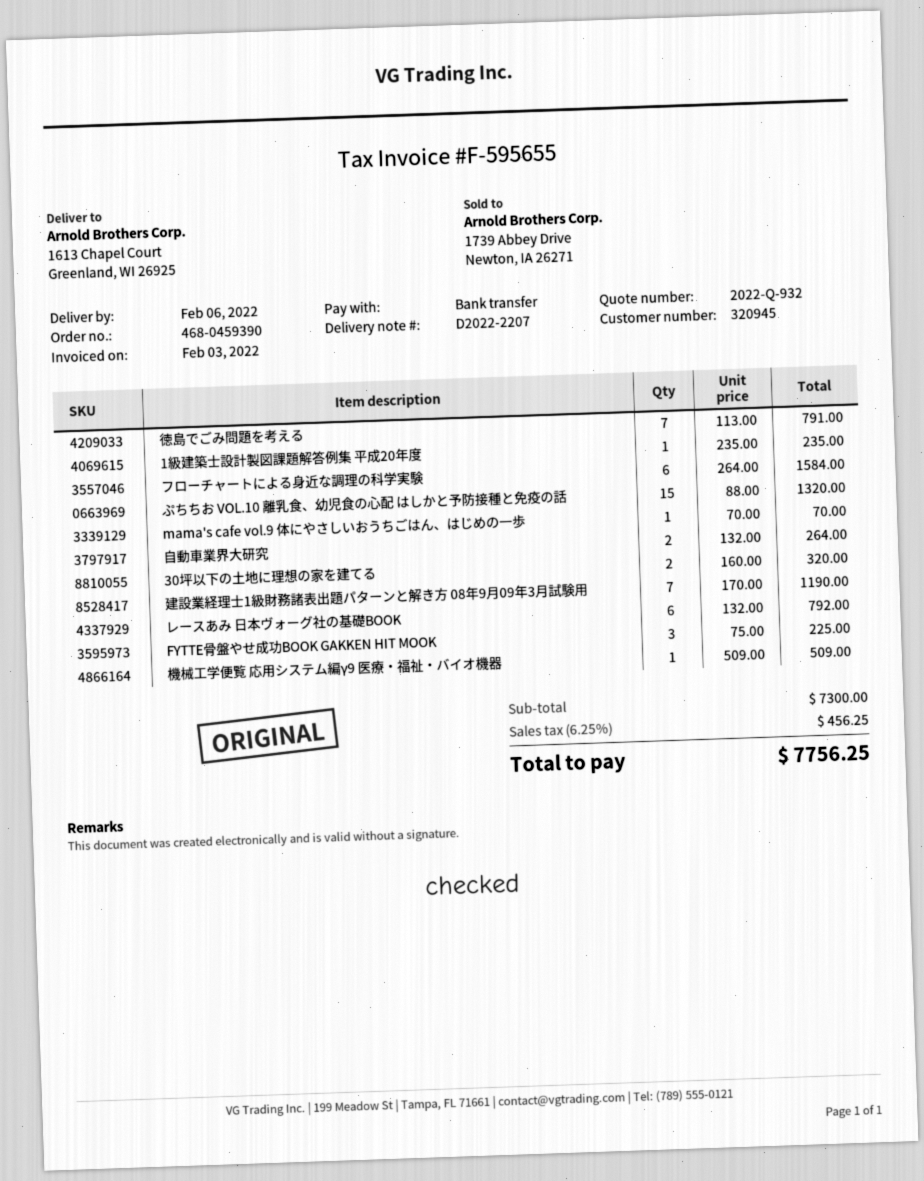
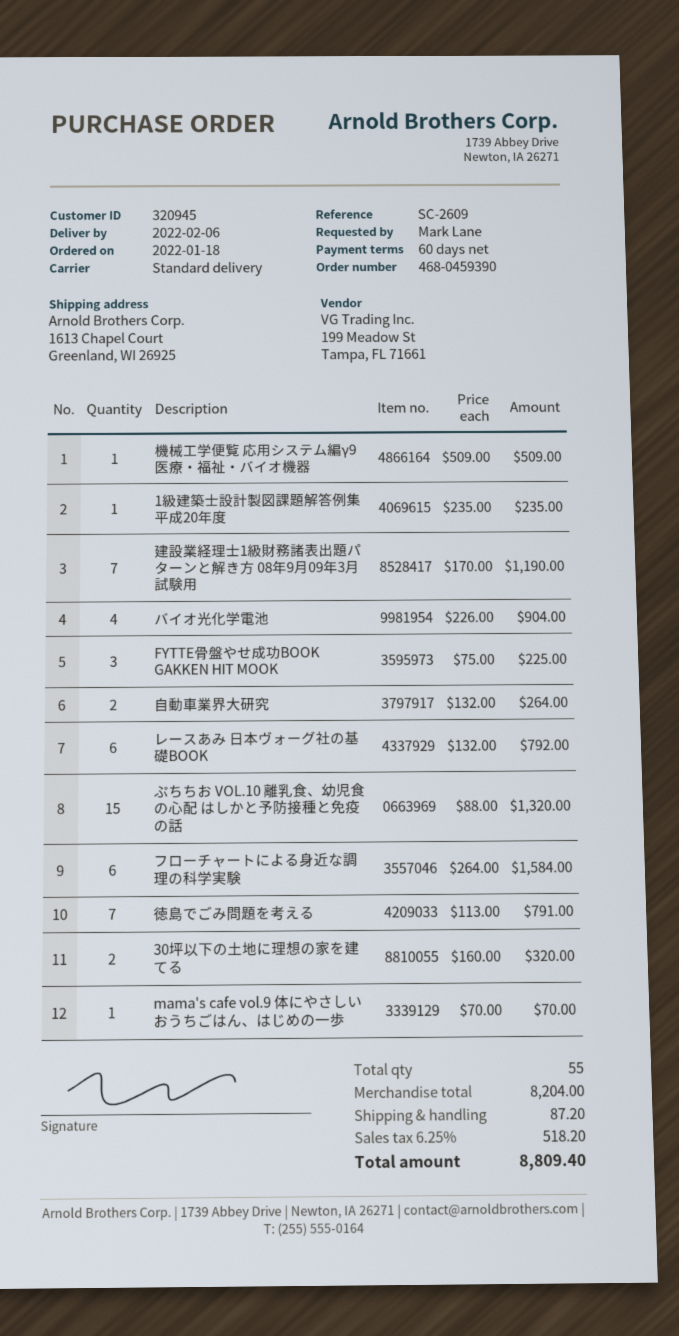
バイオ光化学電池: none -> 4 x 226.00 = 904.00
subtotal: 7300.00 -> 8204.00
shipping: none -> 87.20
tax: 6.25% = 456.25 -> 6.25% = 518.20
total: 7756.25 -> 8809.40

